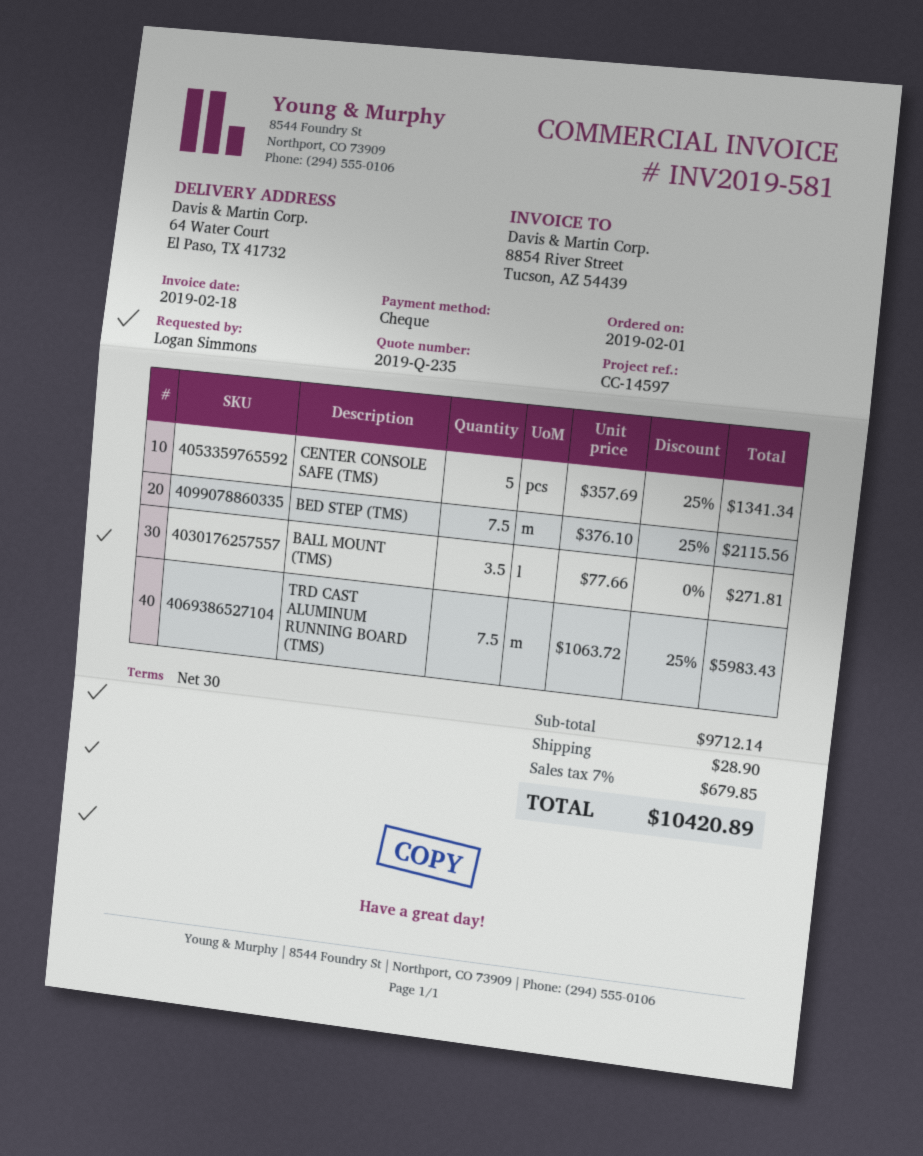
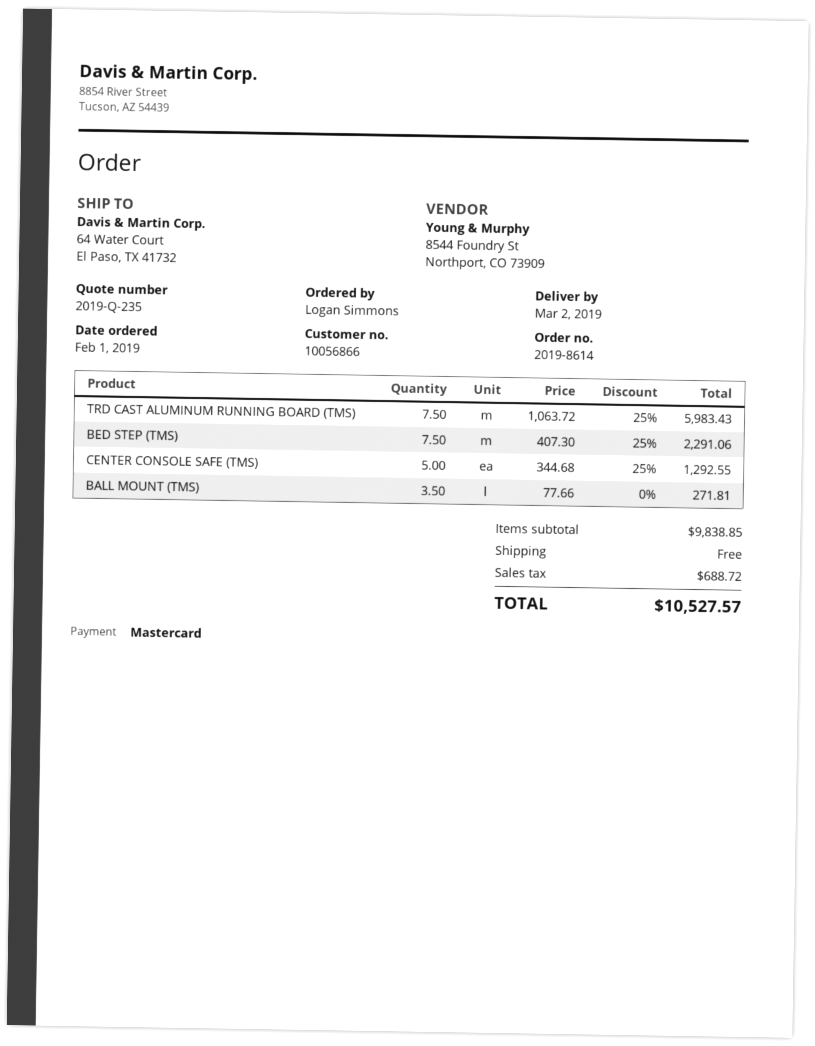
payment method: cheque -> Mastercard
CENTER CONSOLE SAFE (TMS): 5 x 357.69 - 25% = 1341.34 -> 5 x 344.68 - 25% = 1292.55
BED STEP (TMS): 7.5 x 376.10 - 25% = 2115.56 -> 7.5 x 407.30 - 25% = 2291.06
subtotal: 9712.14 -> 9838.85
shipping: 28.90 -> 0.00
tax: 679.85 -> 688.72
total: 10420.89 -> 10527.57

